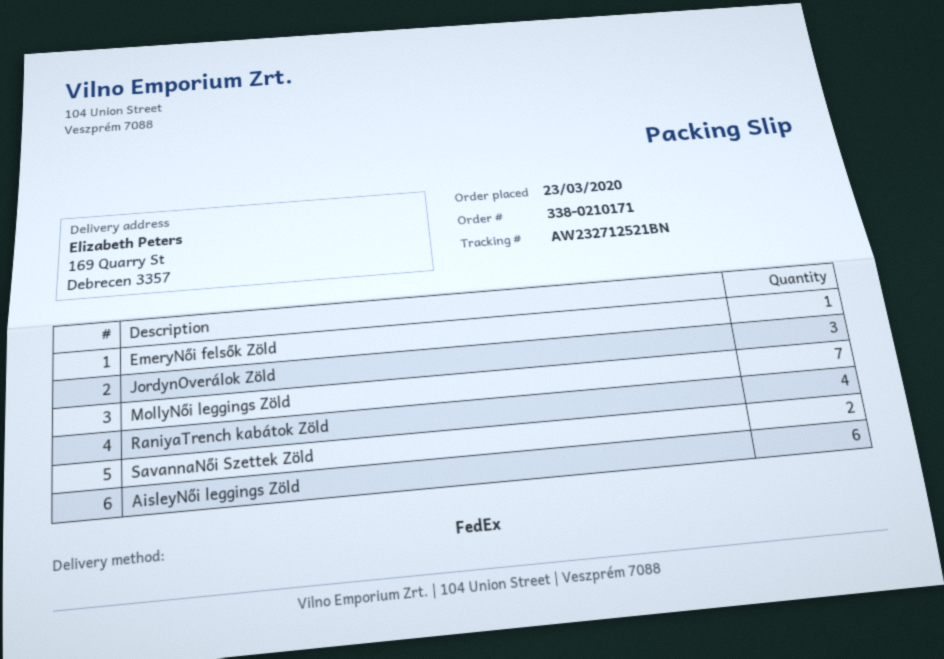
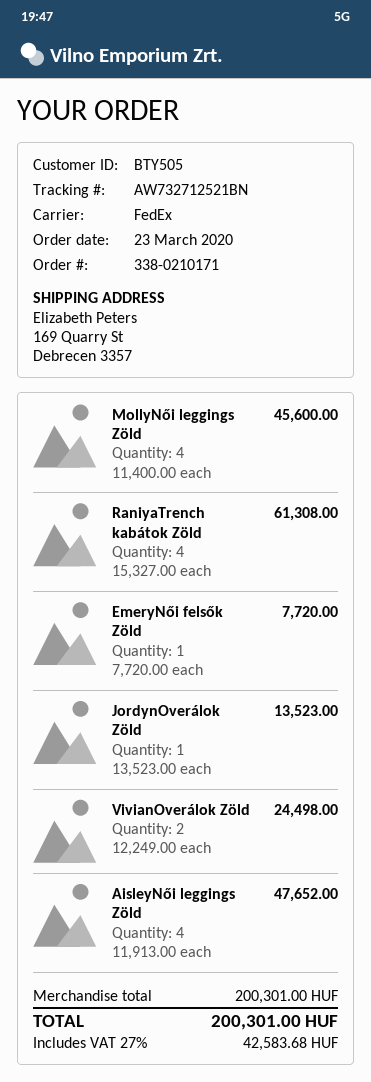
tracking number: AW232712521BN -> AW732712521BN
JordynOverálok Zöld: 3 -> 1
MollyNői leggings Zöld: 7 -> 4
SavannaNői Szettek Zöld: 2 -> none
AisleyNői leggings Zöld: 6 -> 4
VivianOverálok Zöld: none -> 2

